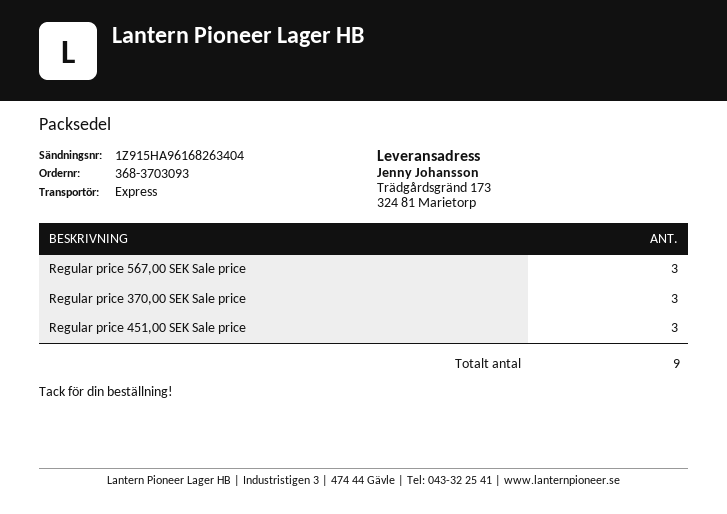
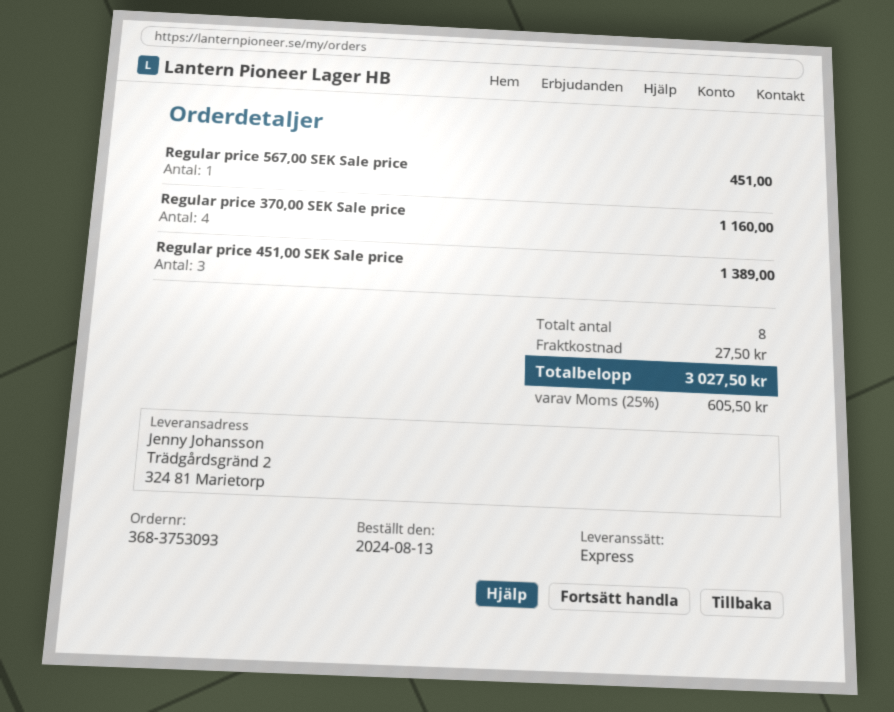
order number: 368-3703093 -> 368-3753093
ship to: Trädgårdsgränd 173, 324 81 Marietorp -> Trädgårdsgränd 2, 324 81 Marietorp
Regular price 567,00 SEK Sale price: 3 -> 1
Regular price 370,00 SEK Sale price: 3 -> 4
total quantity: 9 -> 8

